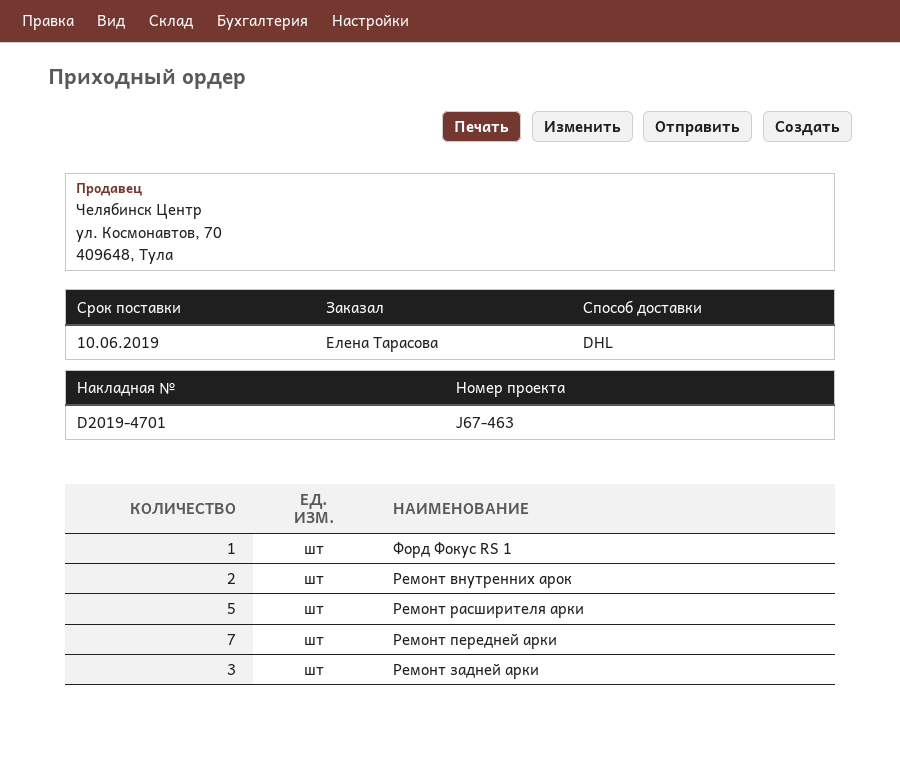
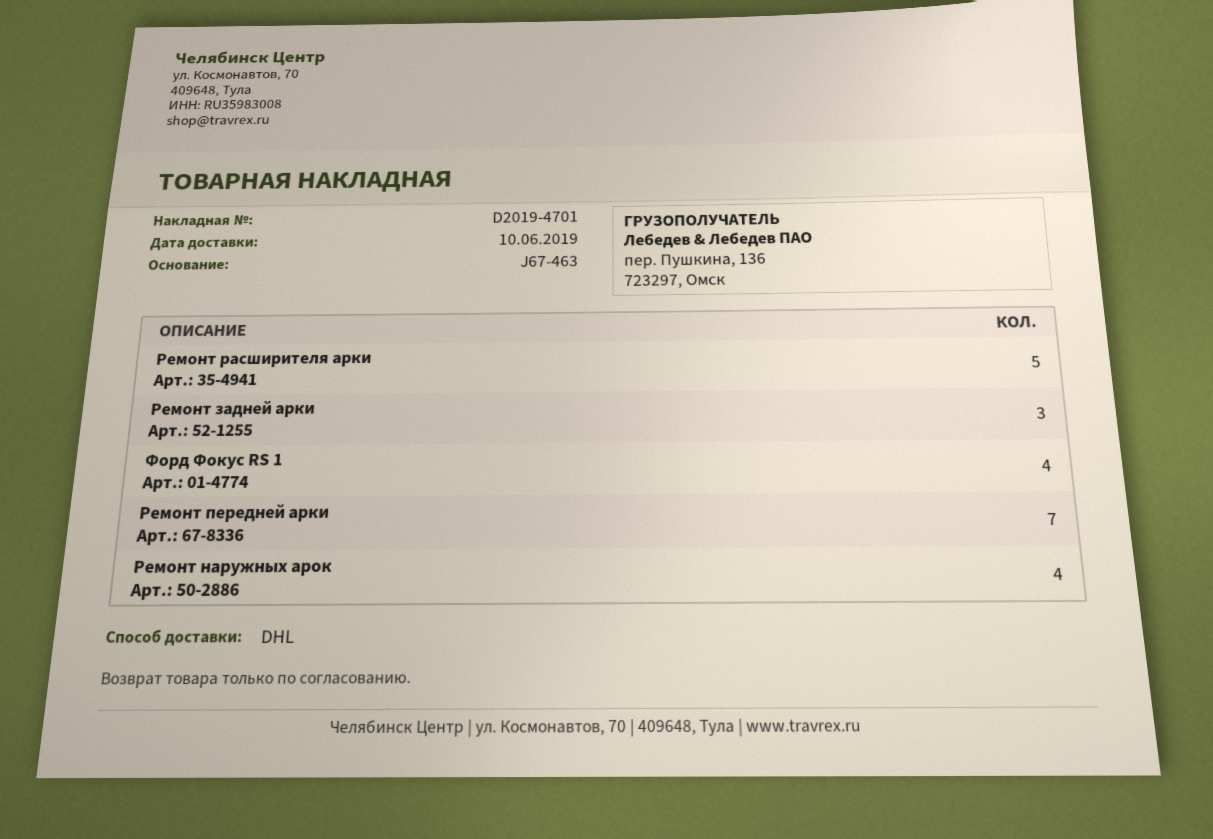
Форд Фокус RS 1: 1 -> 4
Ремонт внутренних арок: 2 -> none
Ремонт наружных арок: none -> 4

